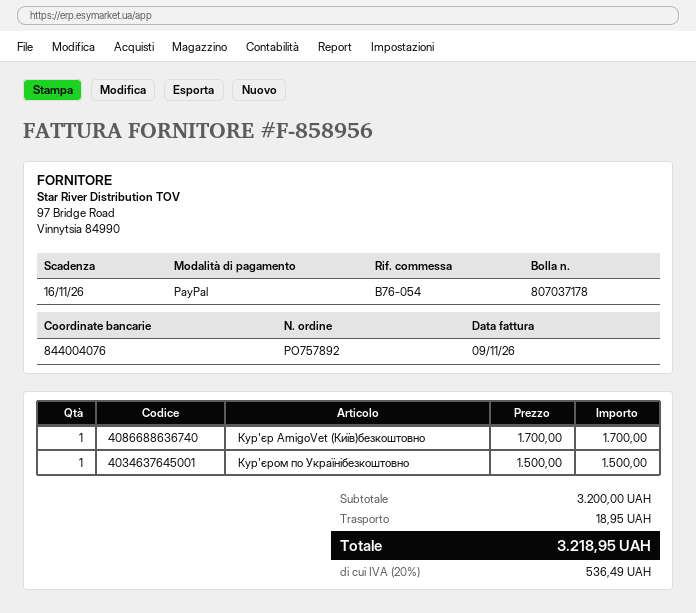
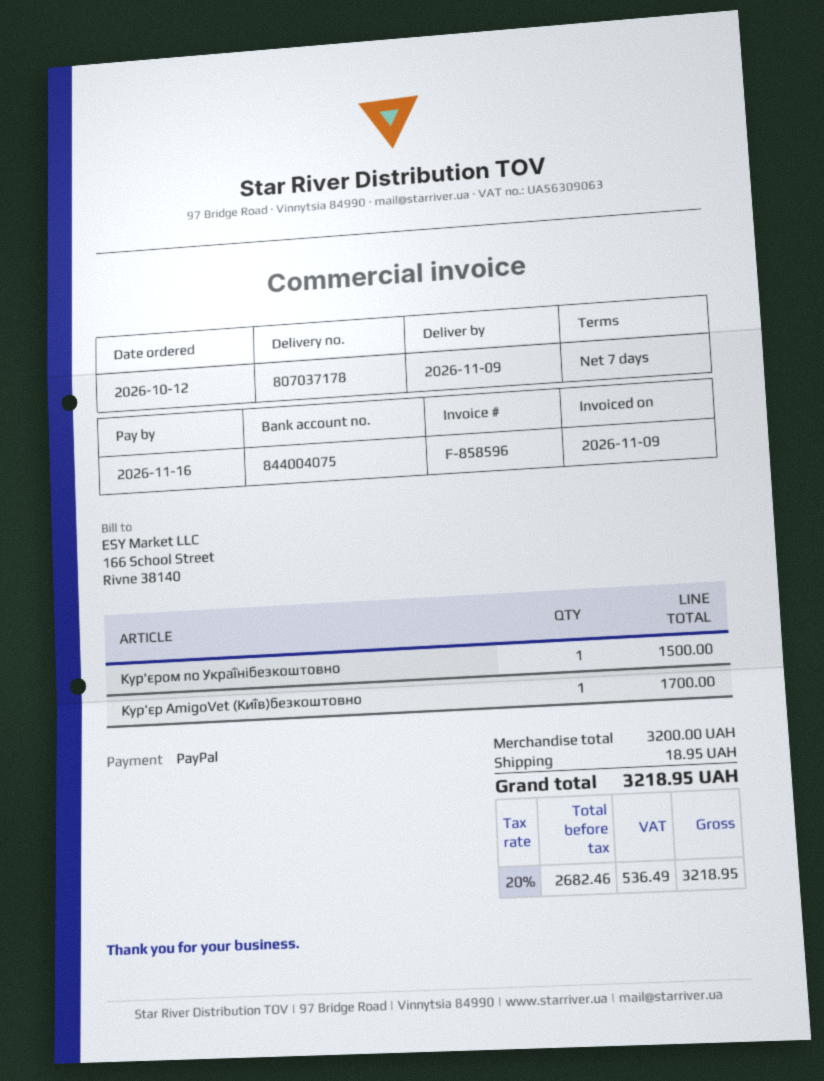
invoice number: F-858956 -> F-858596
bank account: 844004076 -> 844004075

